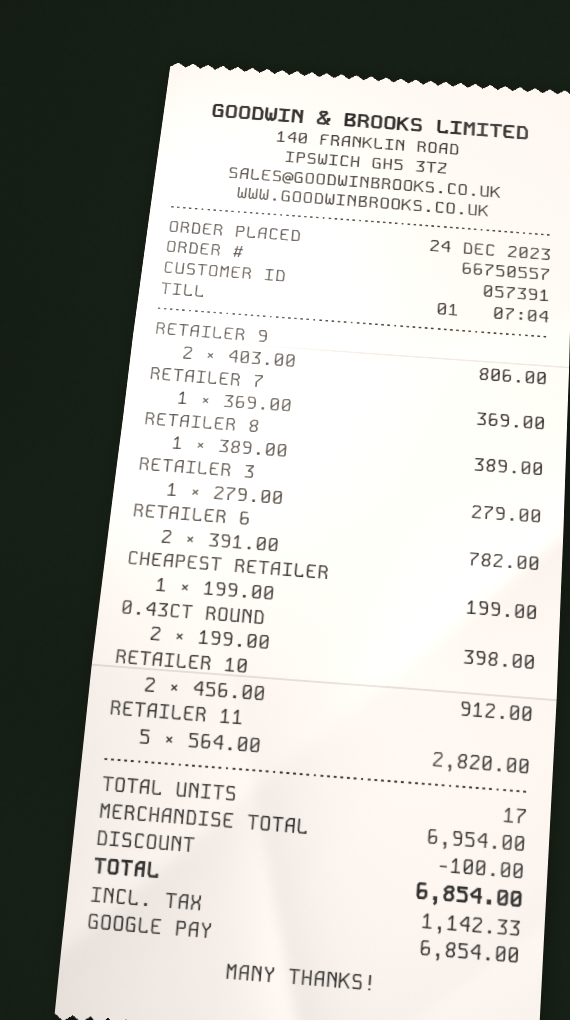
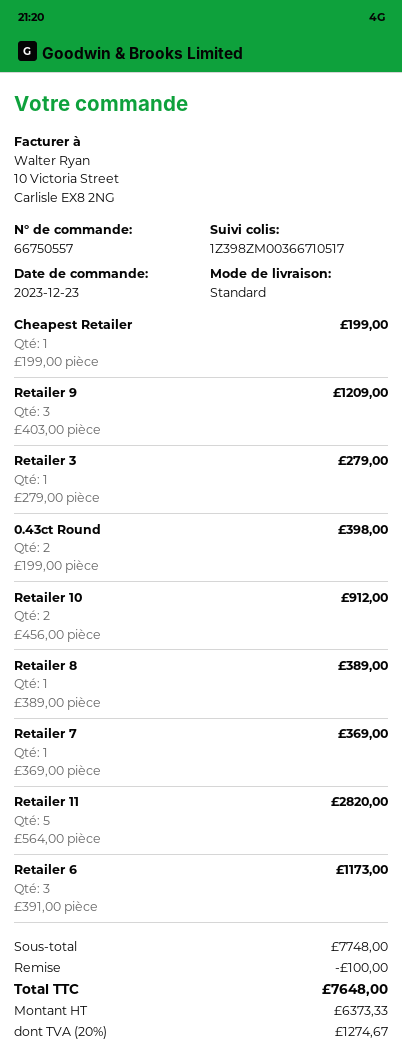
order date: 2023-12-24 -> 2023-12-23
RETAILER 9: 2 x 403.00 = 806.00 -> 3 x 403.00 = 1209.00
RETAILER 6: 2 x 391.00 = 782.00 -> 3 x 391.00 = 1173.00
subtotal: 6954.00 -> 7748.00
tax: 1142.33 -> 1274.67
total: 6854.00 -> 7648.00

